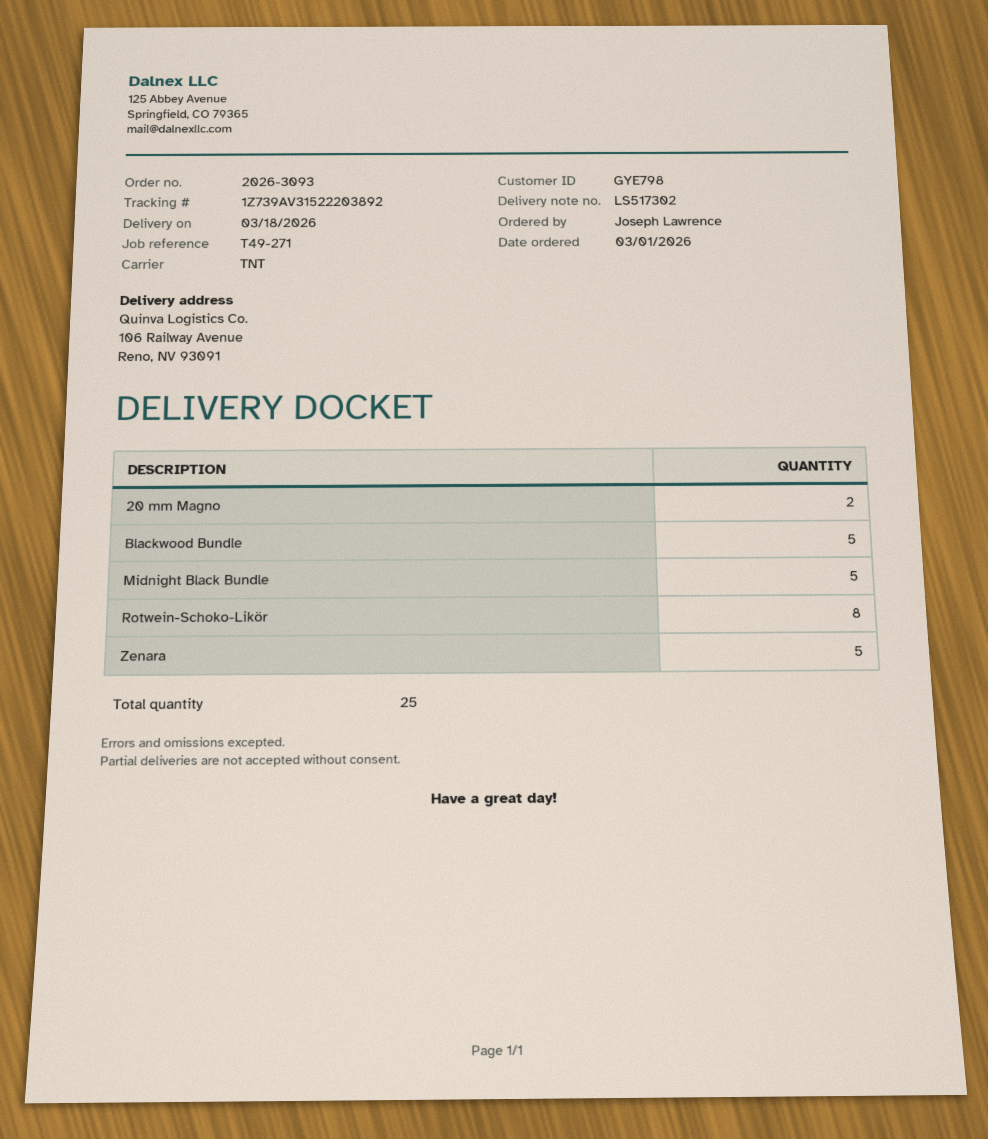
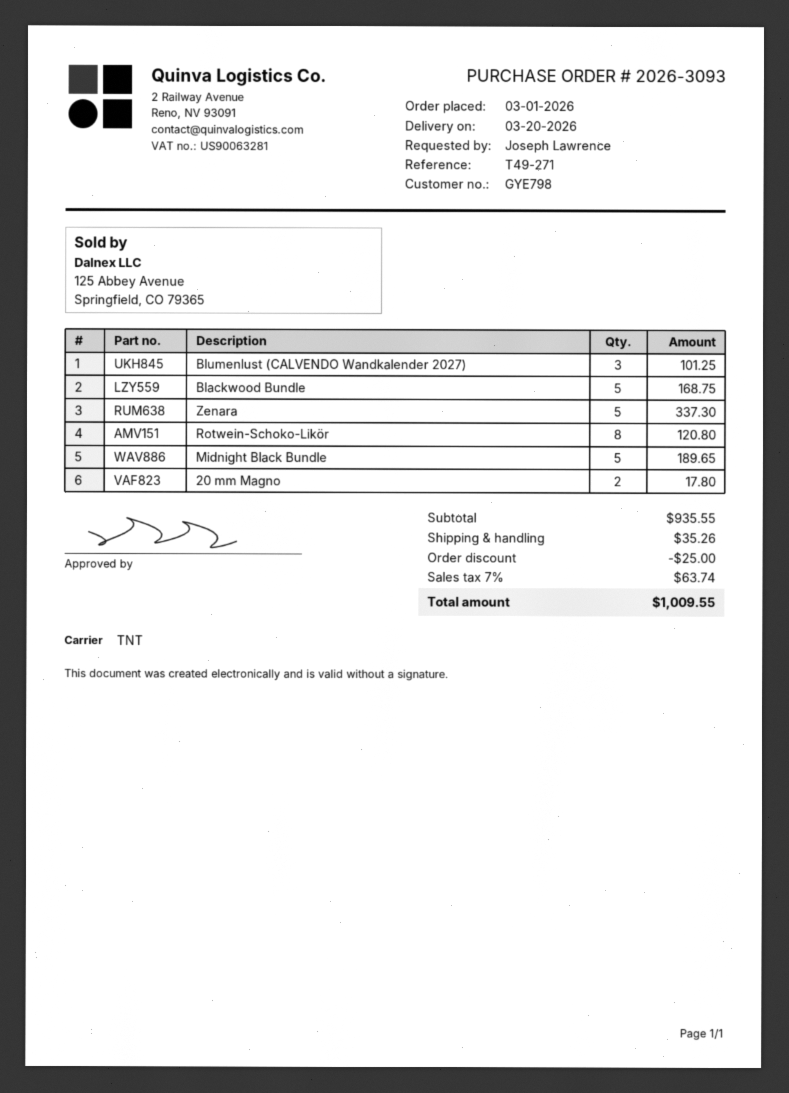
delivery date: 2026-03-18 -> 2026-03-20
Blumenlust (CALVENDO Wandkalender 2027): none -> 3

